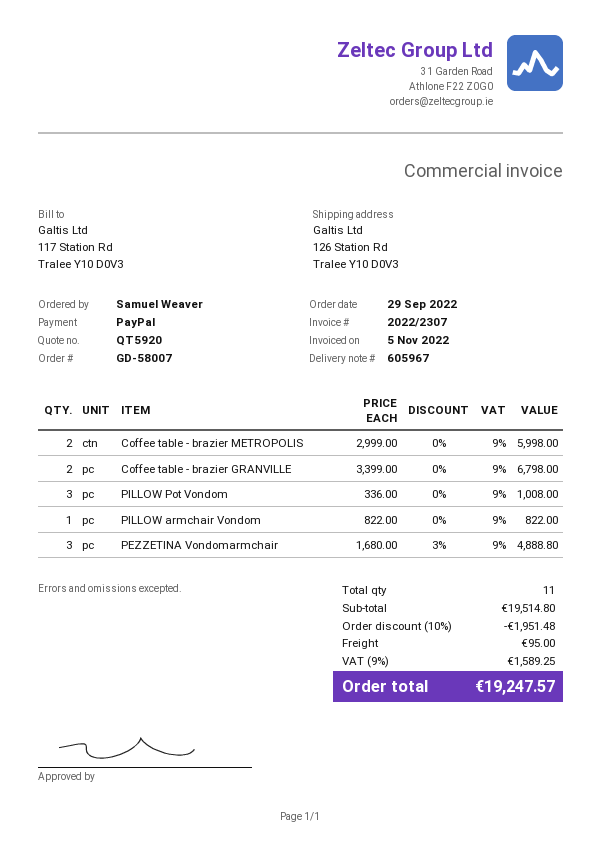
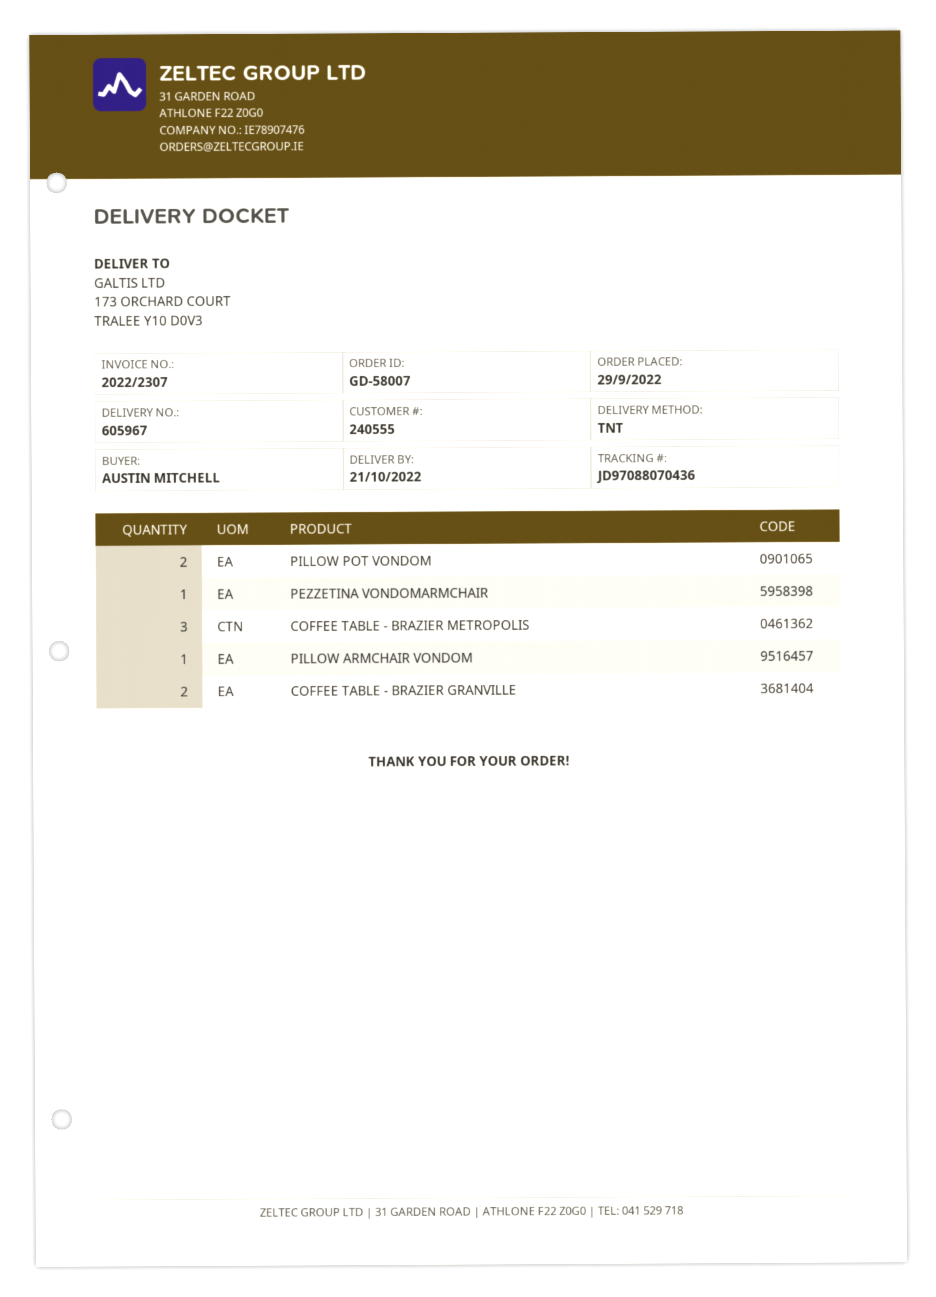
ordered by: Samuel Weaver -> AUSTIN MITCHELL
ship to: 126 Station Rd, Tralee Y10 D0V3 -> 173 ORCHARD COURT, TRALEE Y10 D0V3
Coffee table - brazier METROPOLIS: 2 -> 3
PILLOW Pot Vondom: 3 -> 2
PEZZETINA Vondomarmchair: 3 -> 1

